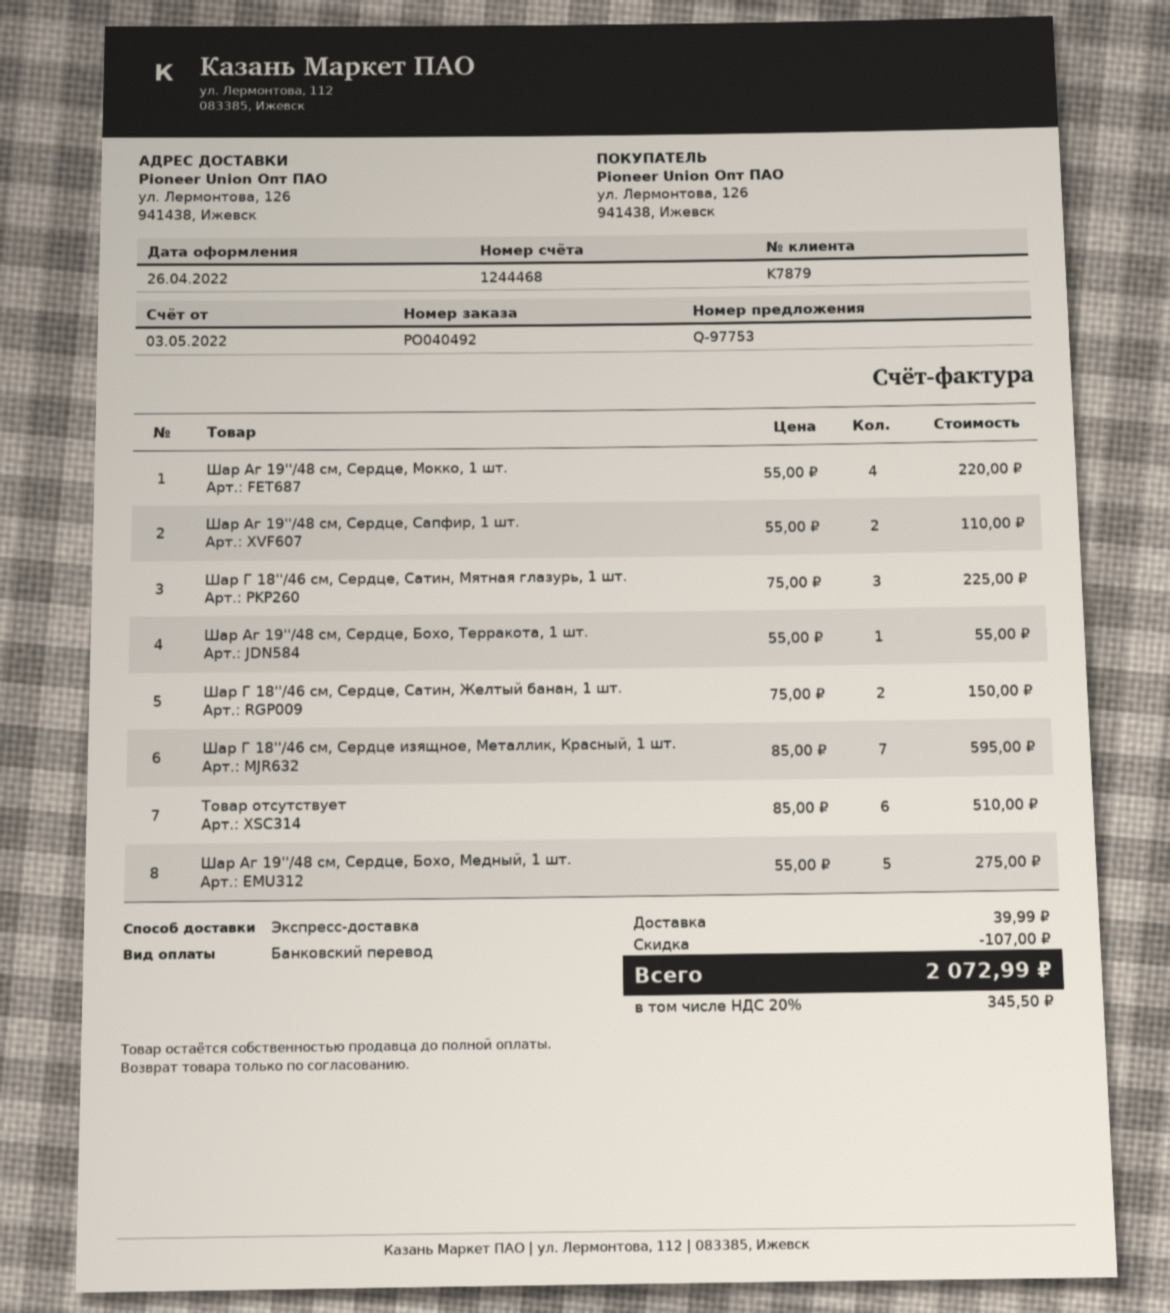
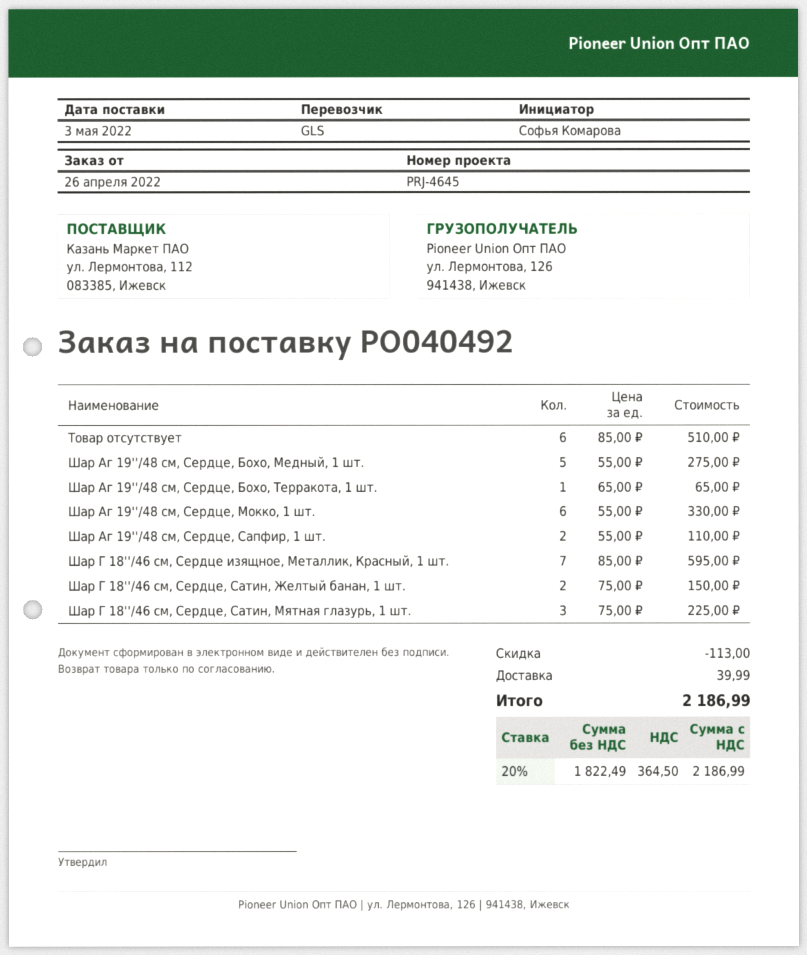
shipping method: express -> GLS
Шар Аг 19''/48 см, Сердце, Мокко, 1 шт.: 4 x 55.00 = 220.00 -> 6 x 55.00 = 330.00
Шар Аг 19''/48 см, Сердце, Бохо, Терракота, 1 шт.: 1 x 55.00 = 55.00 -> 1 x 65.00 = 65.00
discount: 107.00 -> 113.00
tax: 20% = 345.50 -> 20% = 364.50
total: 2072.99 -> 2186.99

